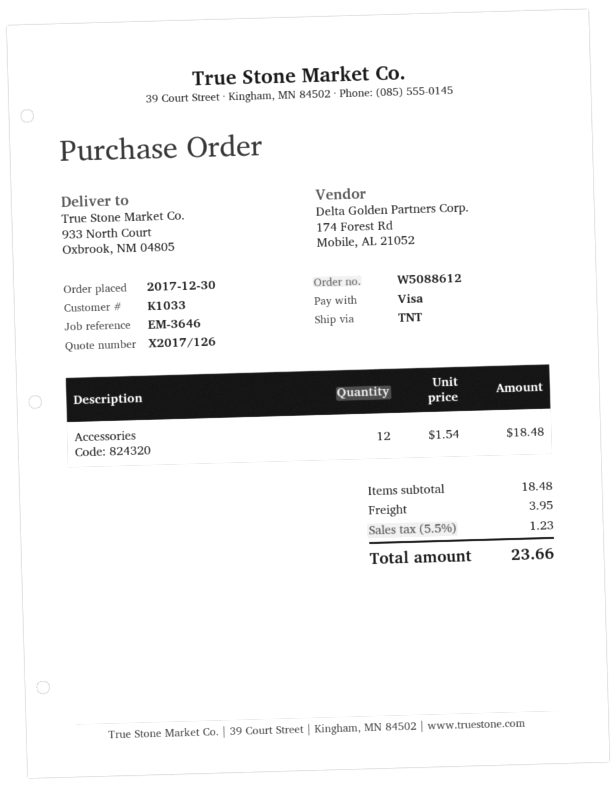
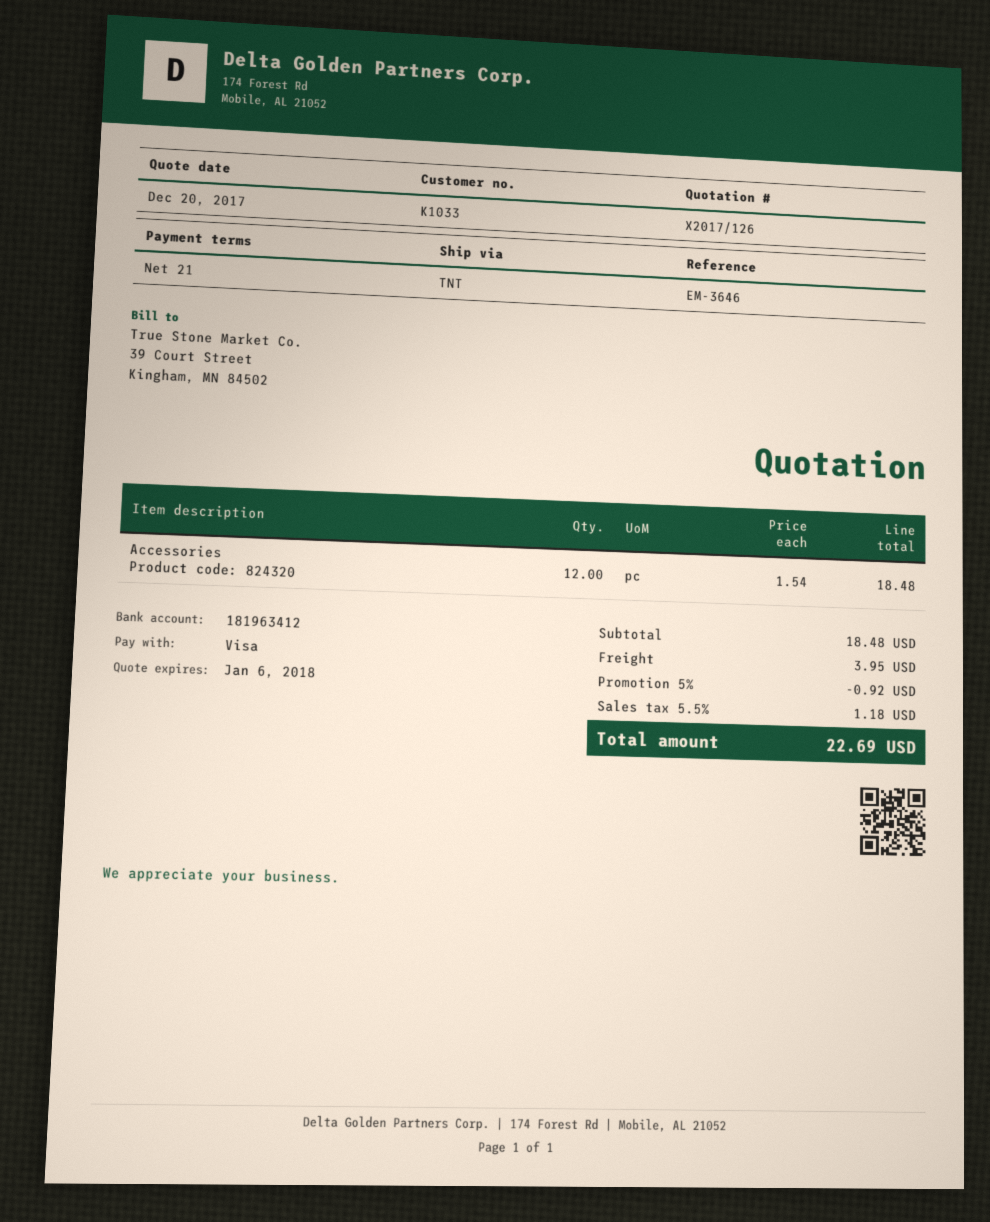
discount: none -> 5% = 0.92
tax: 5.5% = 1.23 -> 5.5% = 1.18
total: 23.66 -> 22.69

